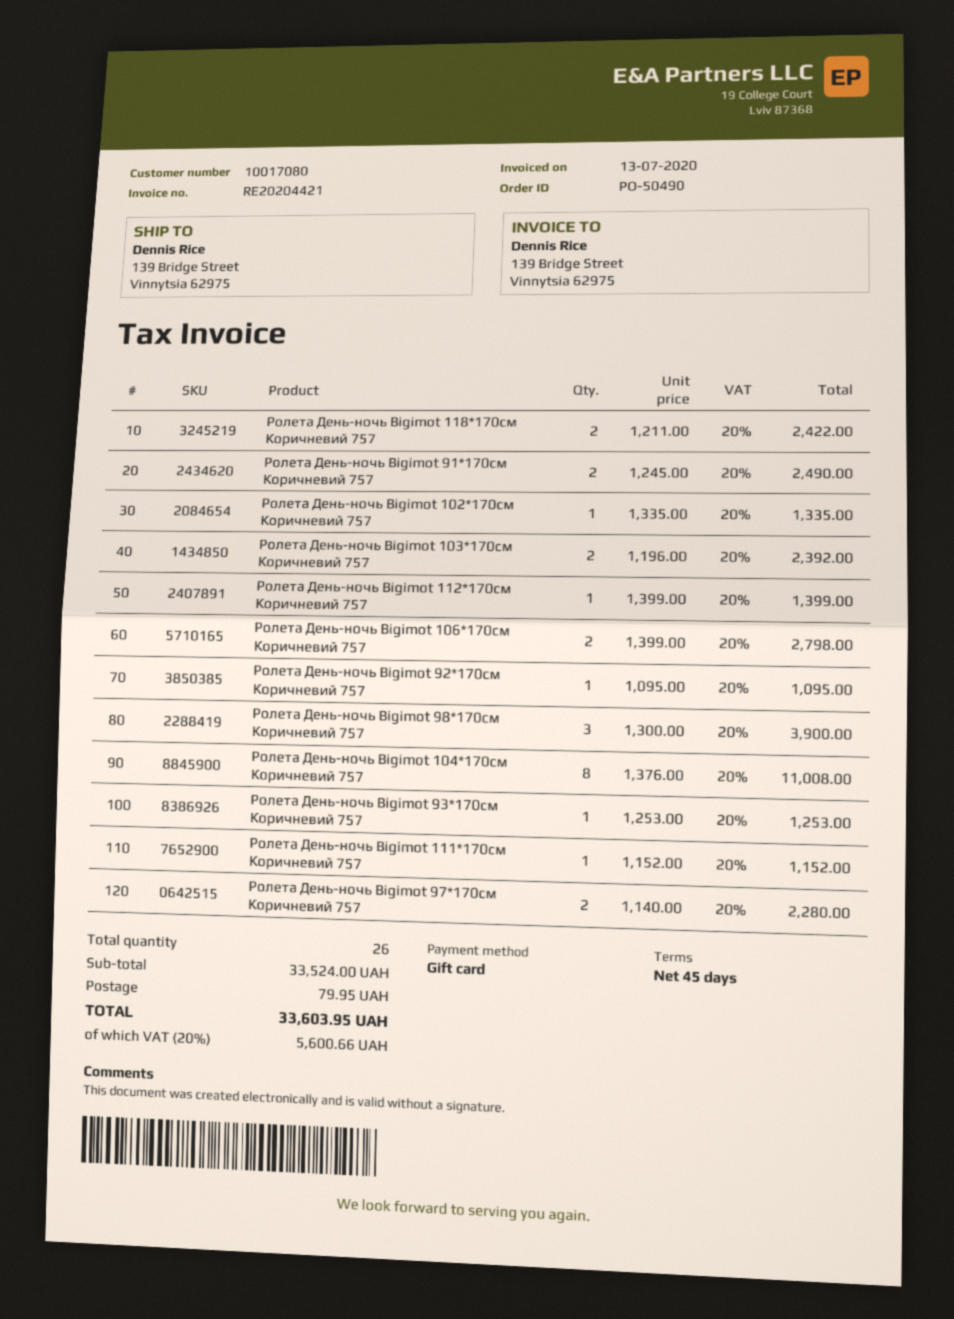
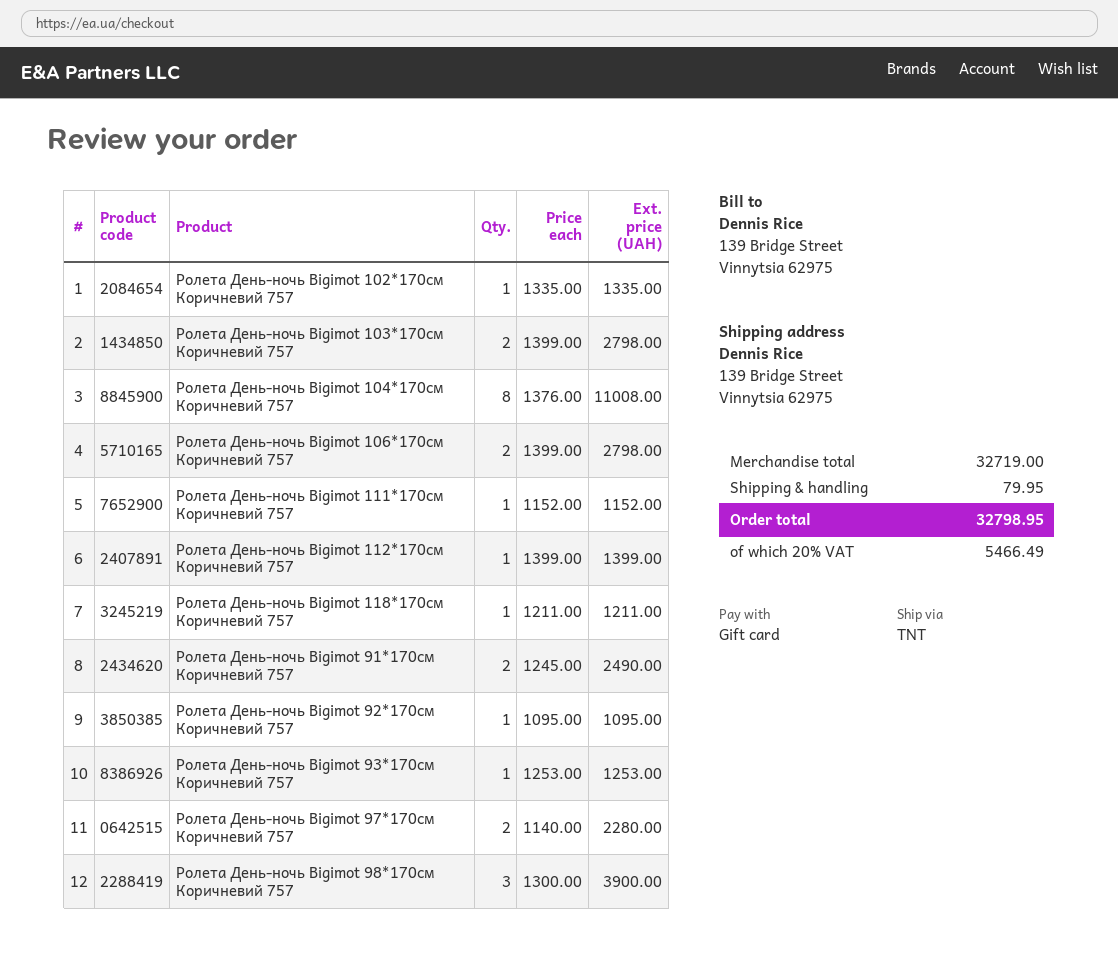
Ролета День-ночь Bigimot 118*170см Коричневий 757: 2 x 1211.00 = 2422.00 -> 1 x 1211.00 = 1211.00
Ролета День-ночь Bigimot 103*170см Коричневий 757: 2 x 1196.00 = 2392.00 -> 2 x 1399.00 = 2798.00
subtotal: 33524.00 -> 32719.00
tax: 20% = 5600.66 -> 20% = 5466.49
total: 33603.95 -> 32798.95

